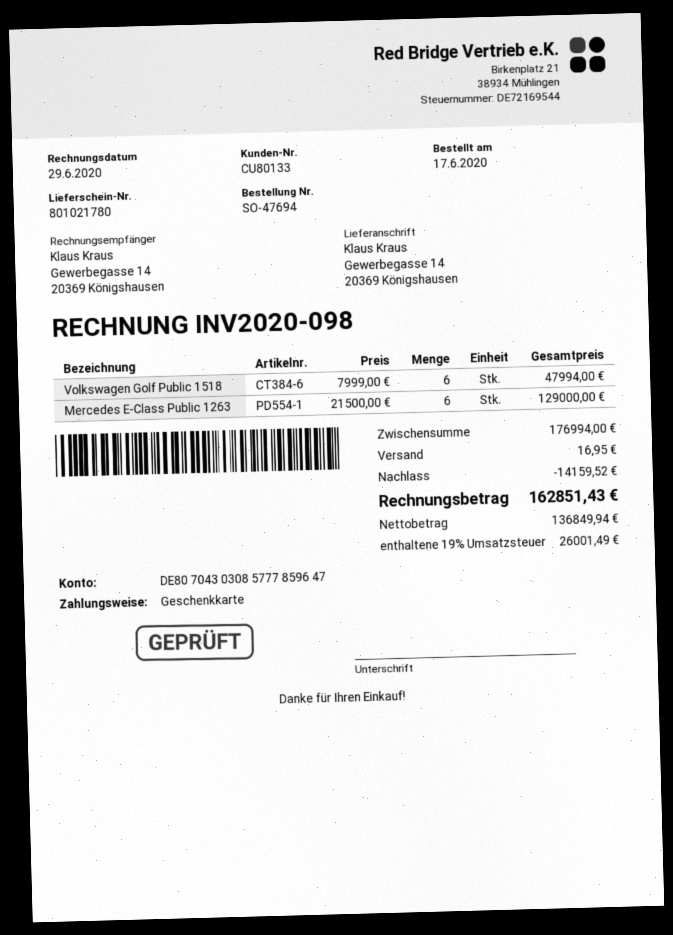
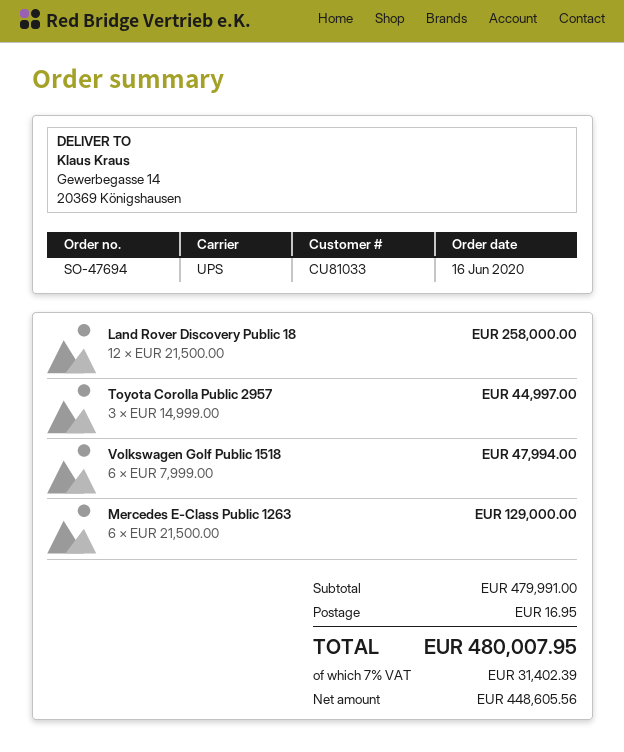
order date: 2020-06-17 -> 2020-06-16
customer number: CU80133 -> CU81033
Land Rover Discovery Public 18: none -> 12 x 21500.00 = 258000.00
Toyota Corolla Public 2957: none -> 3 x 14999.00 = 44997.00
subtotal: 176994.00 -> 479991.00
discount: 14159.52 -> none
net: 136849.94 -> 448605.56
tax: 19% = 26001.49 -> 7% = 31402.39
total: 162851.43 -> 480007.95

